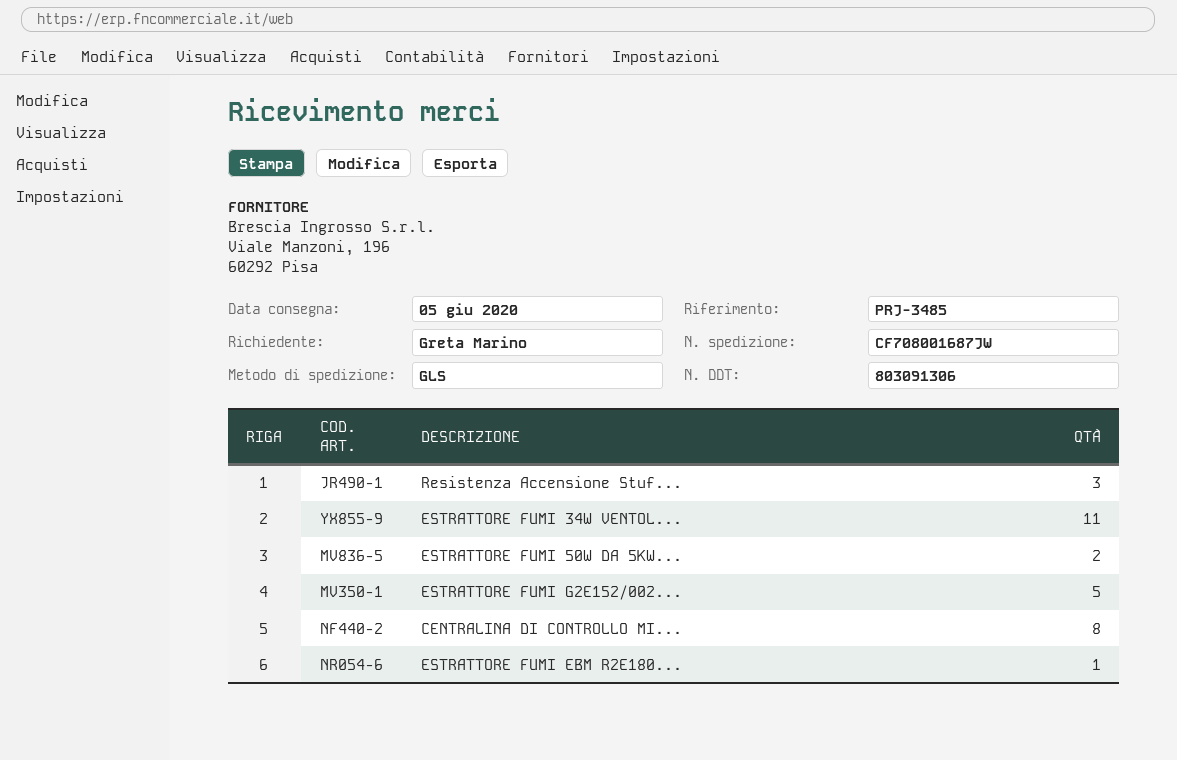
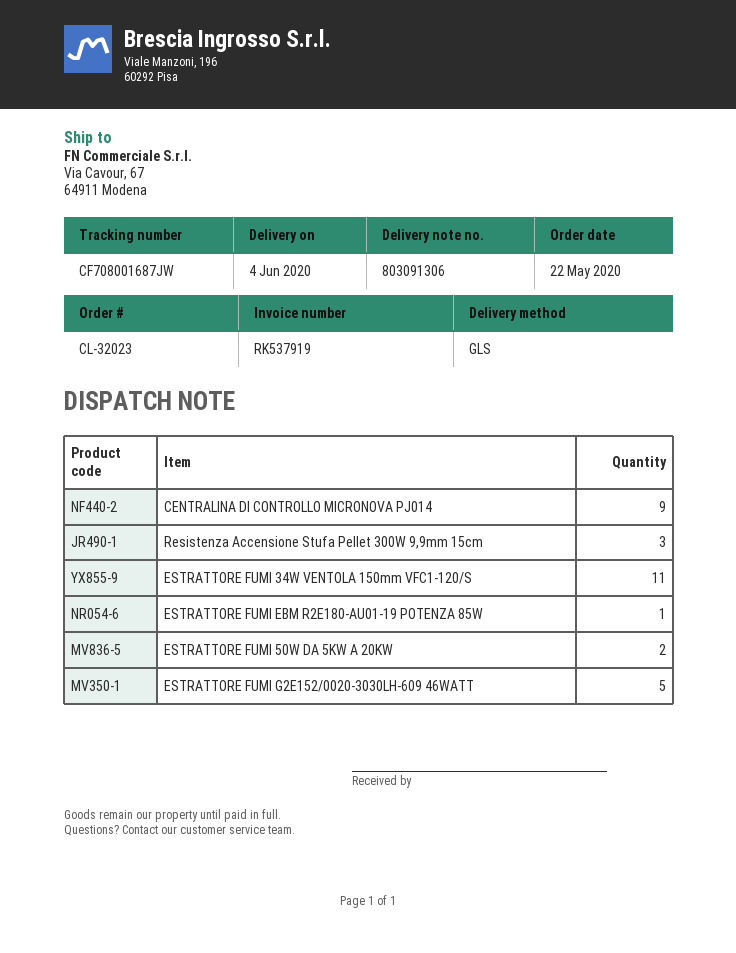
delivery date: 2020-06-05 -> 2020-06-04
CENTRALINA DI CONTROLLO MI...: 8 -> 9

